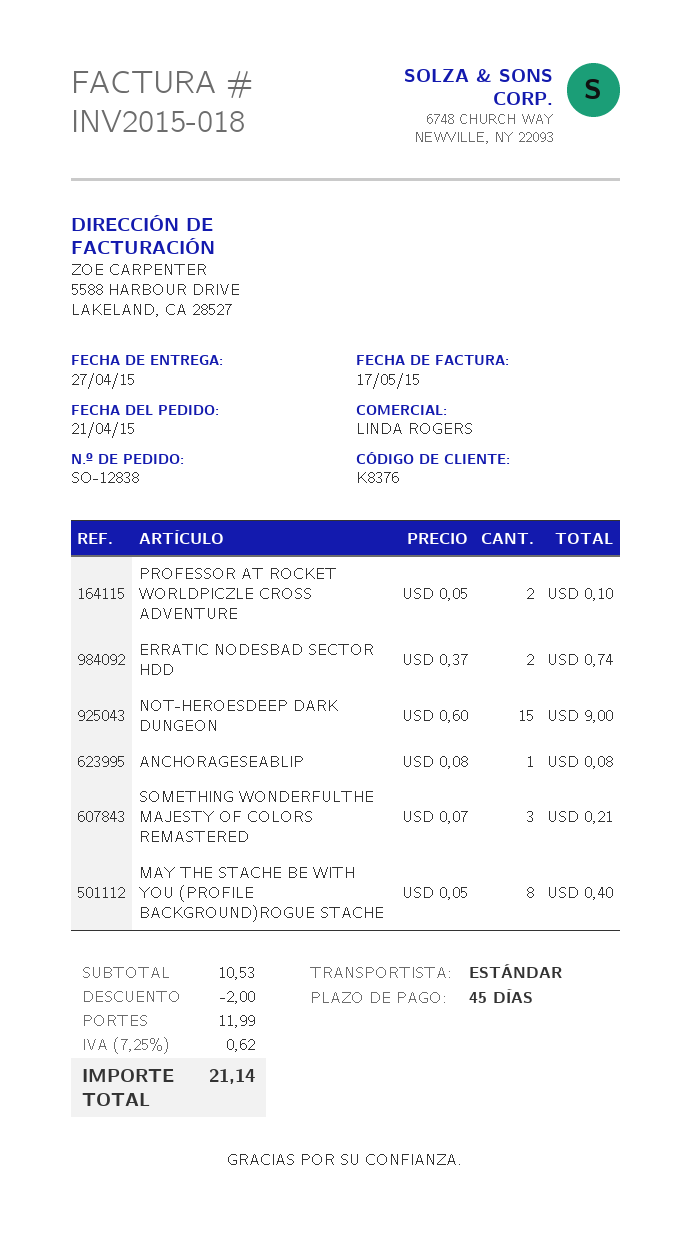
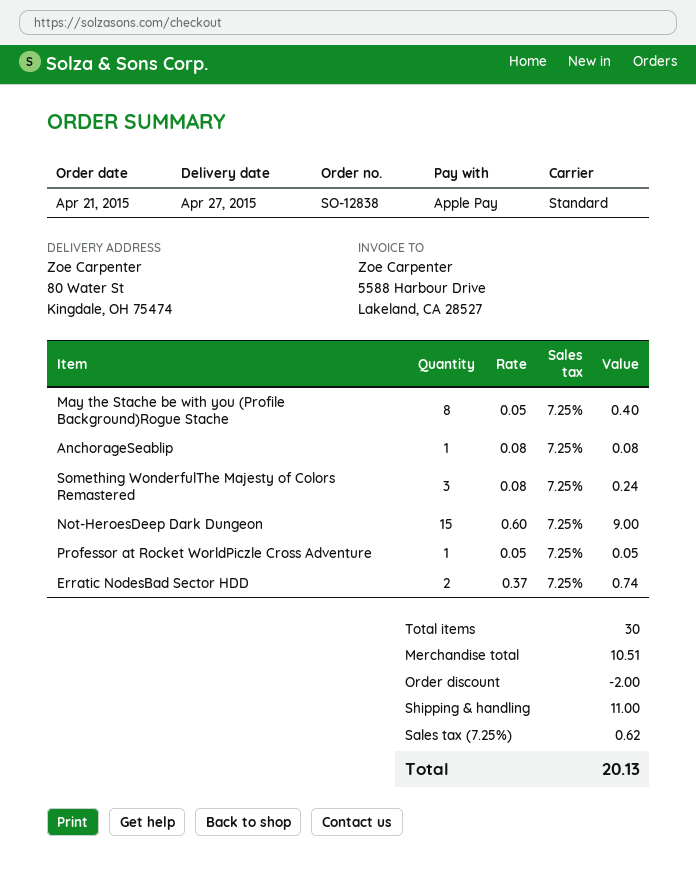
PROFESSOR AT ROCKET WORLDPICZLE CROSS ADVENTURE: 2 x 0.05 = 0.10 -> 1 x 0.05 = 0.05
SOMETHING WONDERFULTHE MAJESTY OF COLORS REMASTERED: 3 x 0.07 = 0.21 -> 3 x 0.08 = 0.24
subtotal: 10.53 -> 10.51
shipping: 11.99 -> 11.00
total: 21.14 -> 20.13

